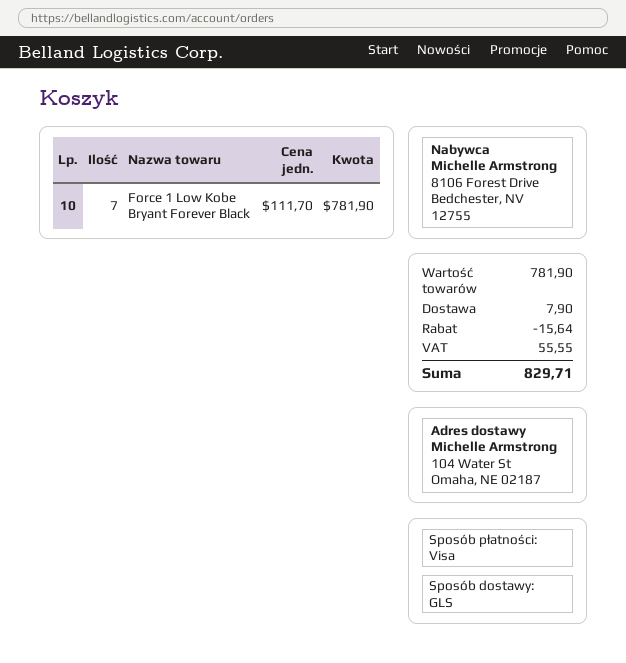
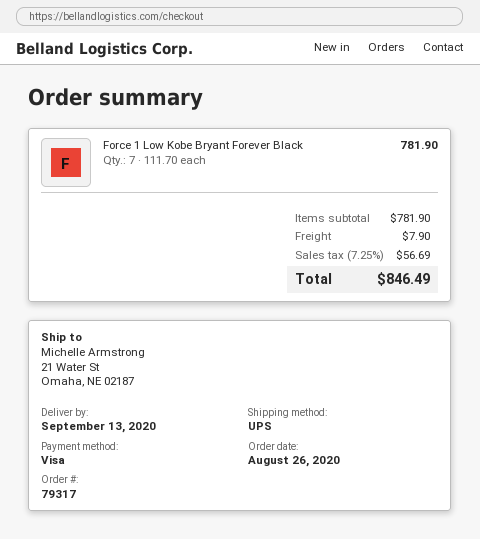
shipping method: GLS -> UPS
ship to: 104 Water St, Omaha, NE 02187 -> 21 Water St, Omaha, NE 02187
discount: 15.64 -> none
tax: 55.55 -> 56.69
total: 829.71 -> 846.49

